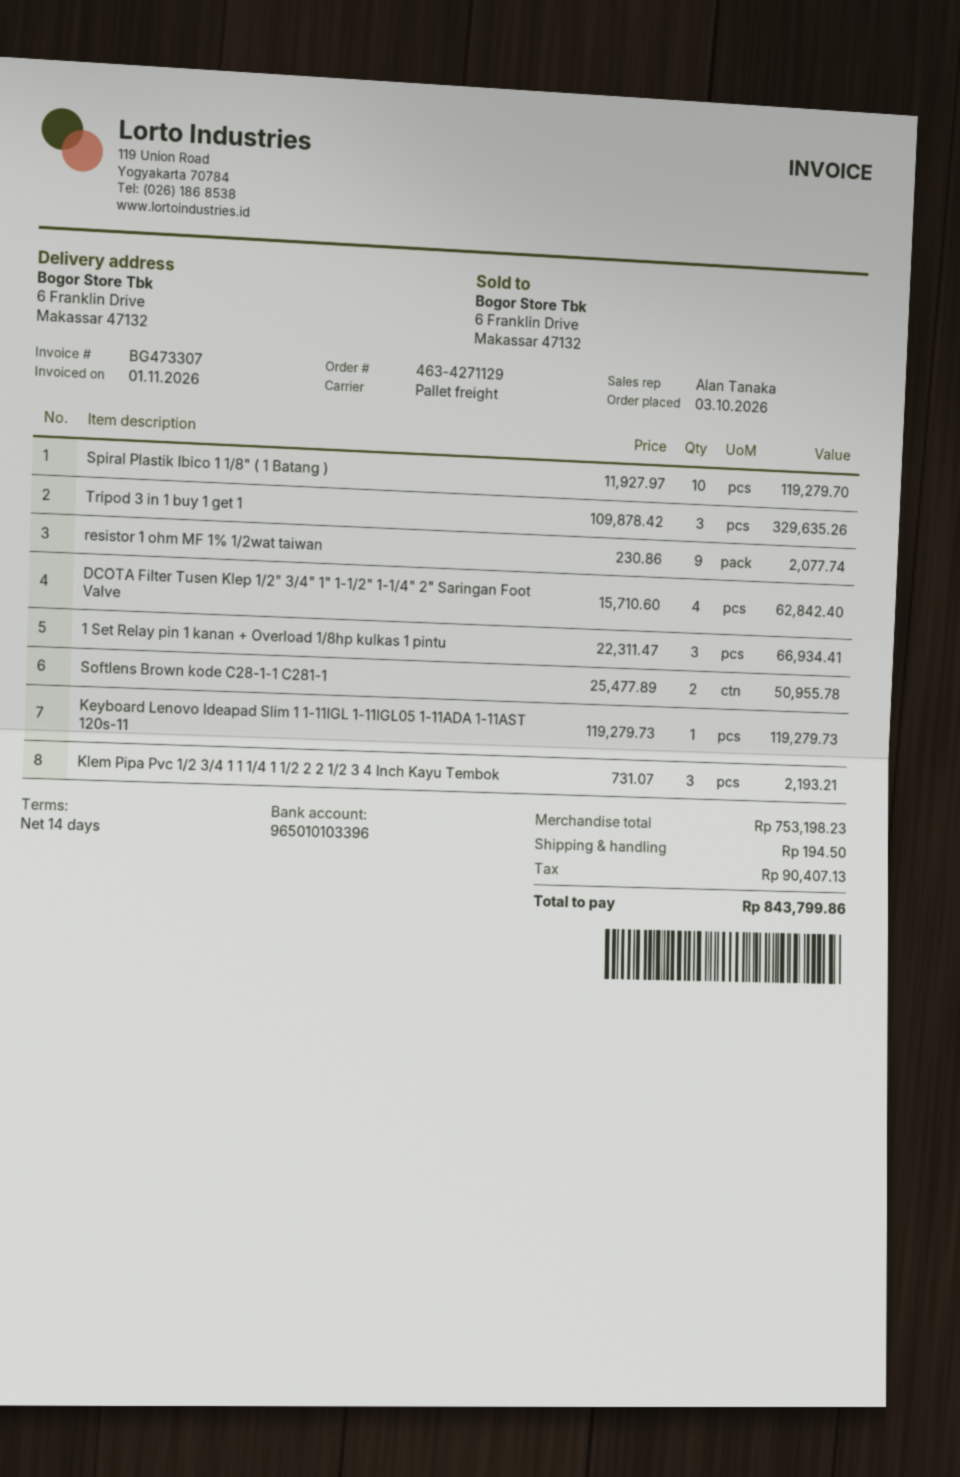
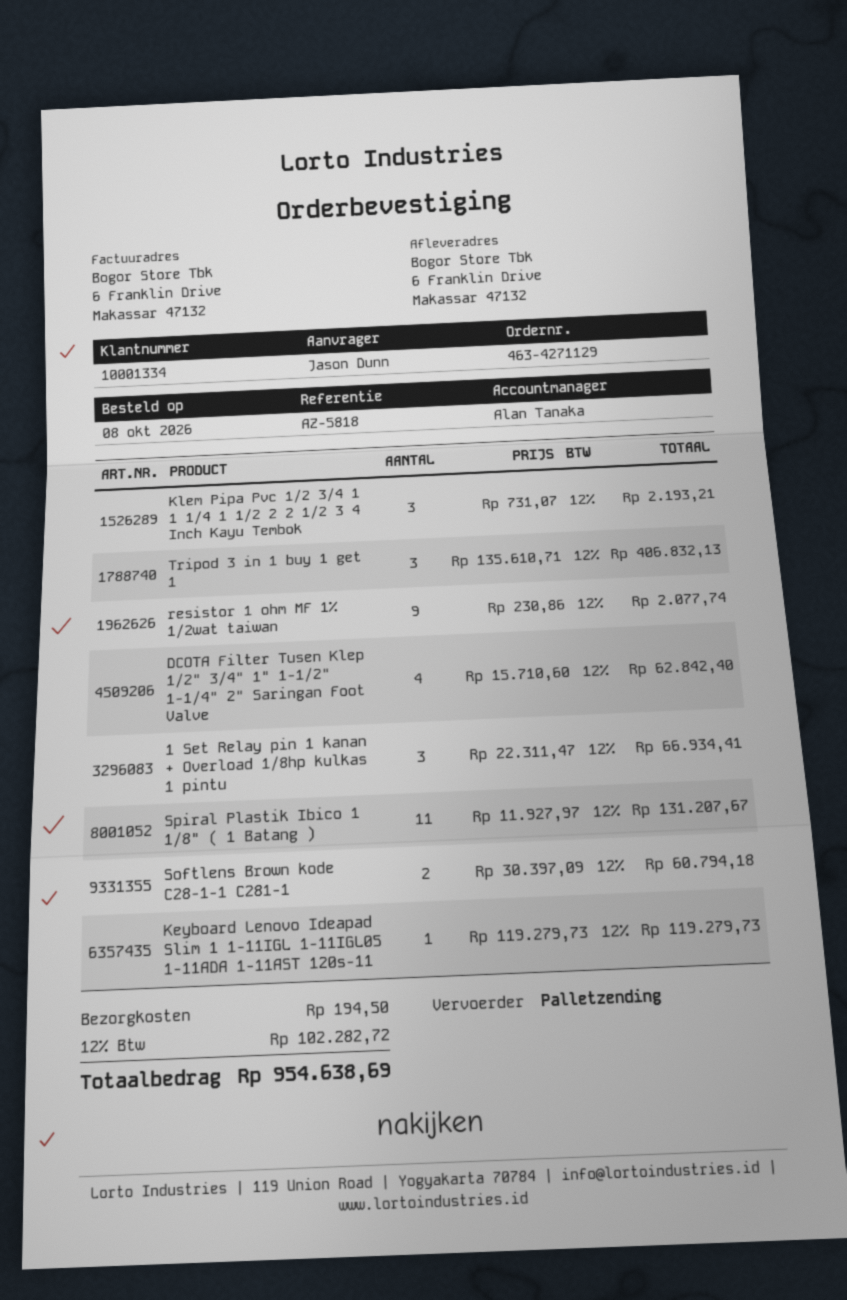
order date: 2026-10-03 -> 2026-10-08
Spiral Plastik Ibico 1 1/8" ( 1 Batang ): 10 x 11927.97 = 119279.70 -> 11 x 11927.97 = 131207.67
Tripod 3 in 1 buy 1 get 1: 3 x 109878.42 = 329635.26 -> 3 x 135610.71 = 406832.13
Softlens Brown kode C28-1-1 C281-1: 2 x 25477.89 = 50955.78 -> 2 x 30397.09 = 60794.18
tax: 90407.13 -> 102282.72
total: 843799.86 -> 954638.69

